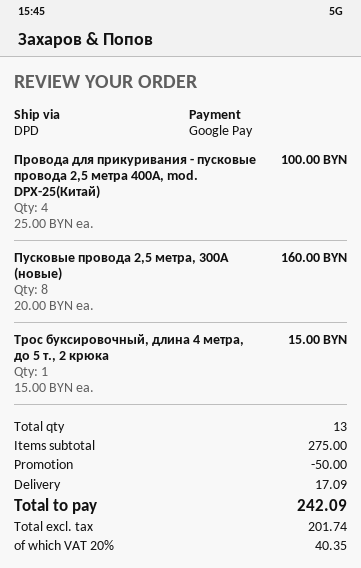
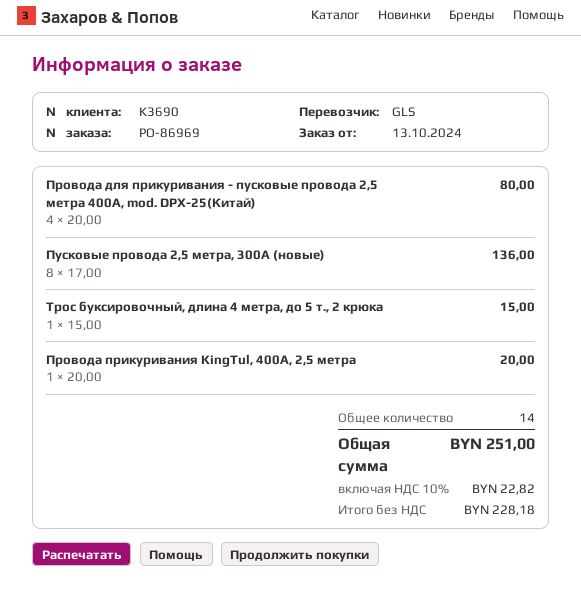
shipping method: DPD -> GLS
Провода для прикуривания - пусковые провода 2,5 метра 400А, mod. DPX-25(Китай): 4 x 25.00 = 100.00 -> 4 x 20.00 = 80.00
Пусковые провода 2,5 метра, 300А (новые): 8 x 20.00 = 160.00 -> 8 x 17.00 = 136.00
Провода прикуривания KingTul, 400А, 2,5 метра: none -> 1 x 20.00 = 20.00
total quantity: 13 -> 14
discount: 50.00 -> none
shipping: 17.09 -> none
net: 201.74 -> 228.18
tax: 20% = 40.35 -> 10% = 22.82
total: 242.09 -> 251.00

